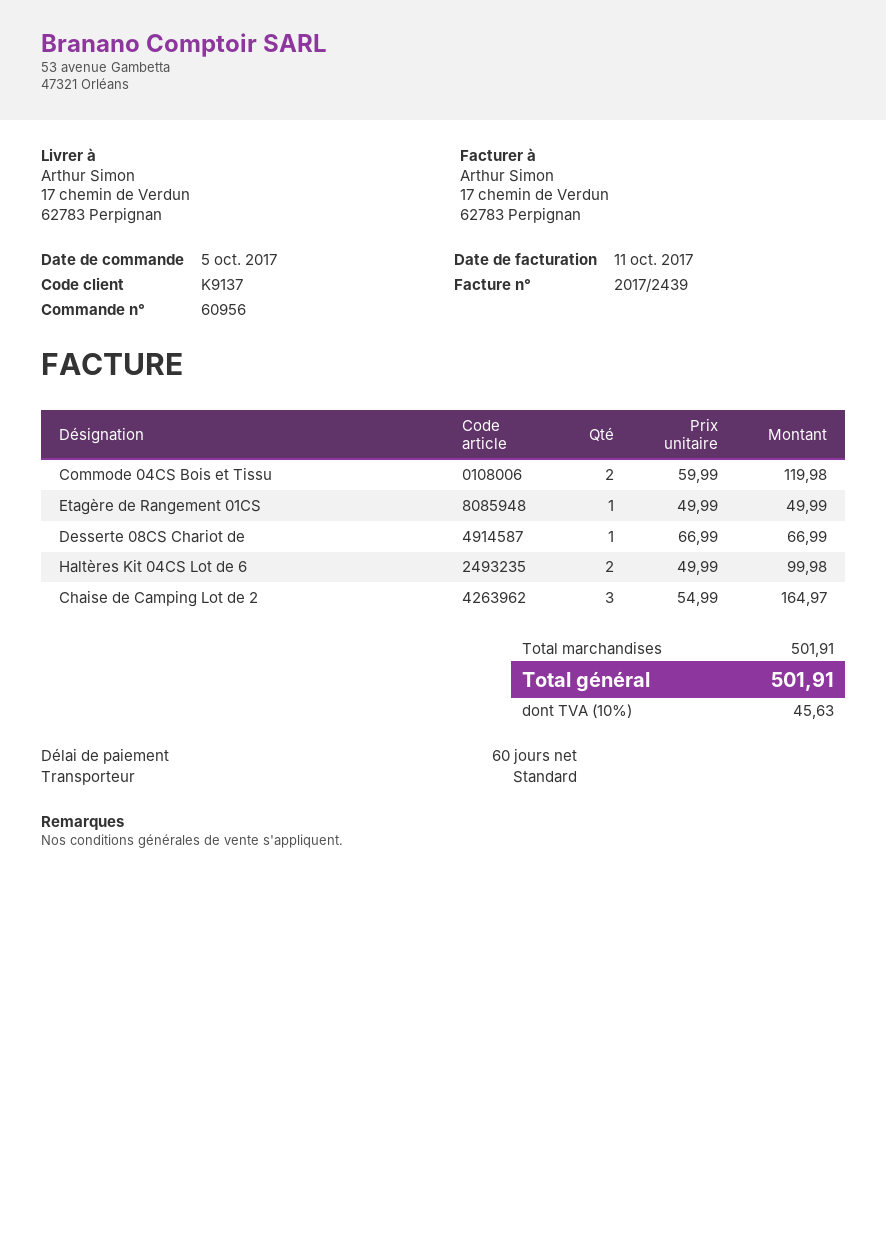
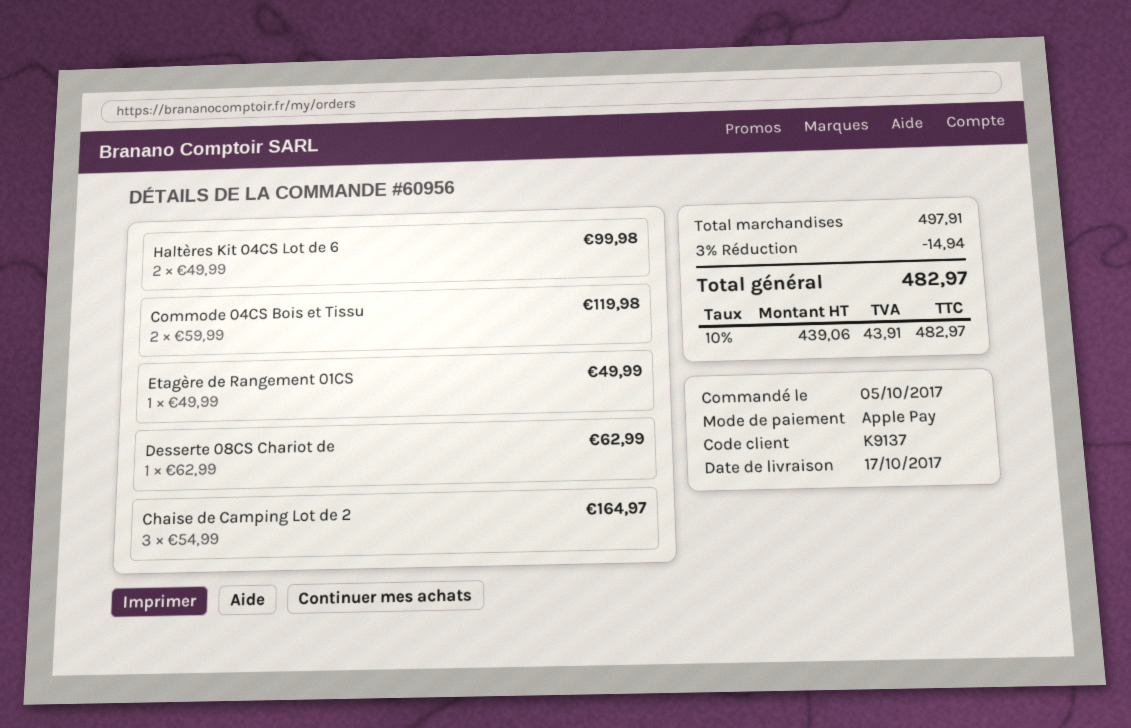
Desserte 08CS Chariot de: 1 x 66.99 = 66.99 -> 1 x 62.99 = 62.99
subtotal: 501.91 -> 497.91
discount: none -> 3% = 14.94
tax: 10% = 45.63 -> 10% = 43.91
total: 501.91 -> 482.97

